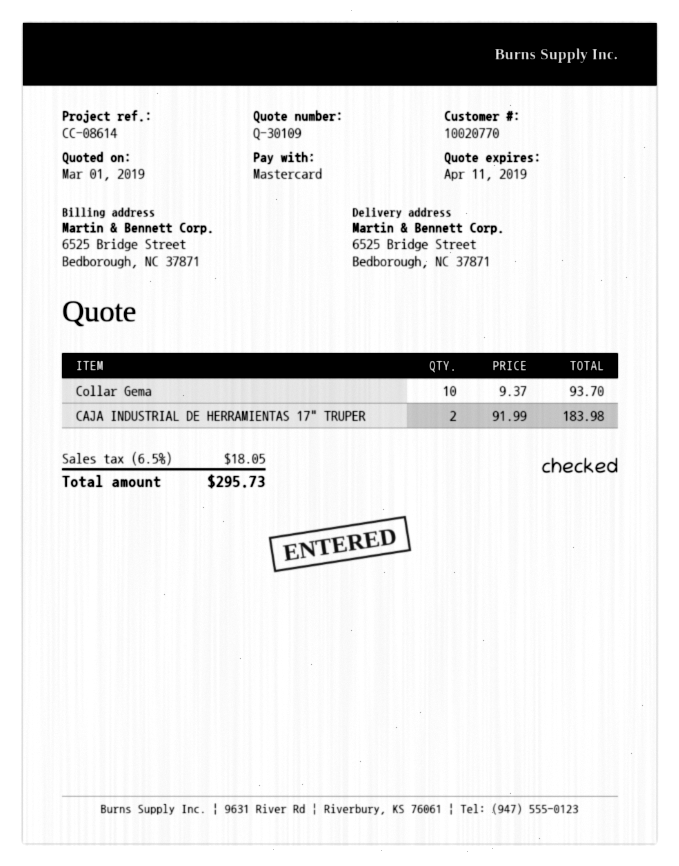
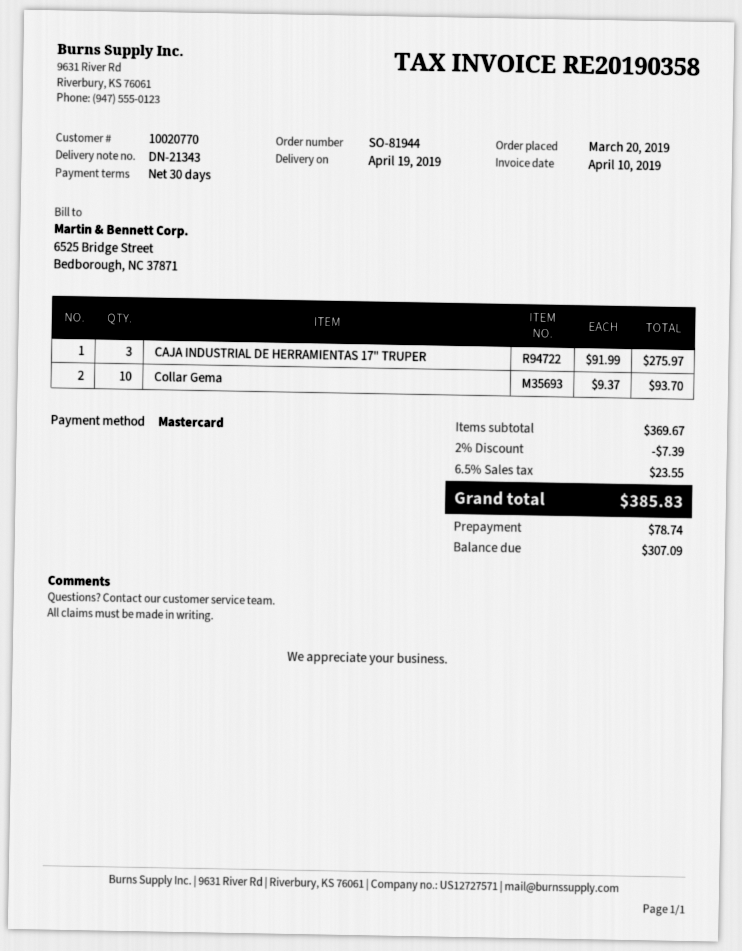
CAJA INDUSTRIAL DE HERRAMIENTAS 17" TRUPER: 2 x 91.99 = 183.98 -> 3 x 91.99 = 275.97
discount: none -> 2% = 7.39
tax: 6.5% = 18.05 -> 6.5% = 23.55
total: 295.73 -> 385.83

